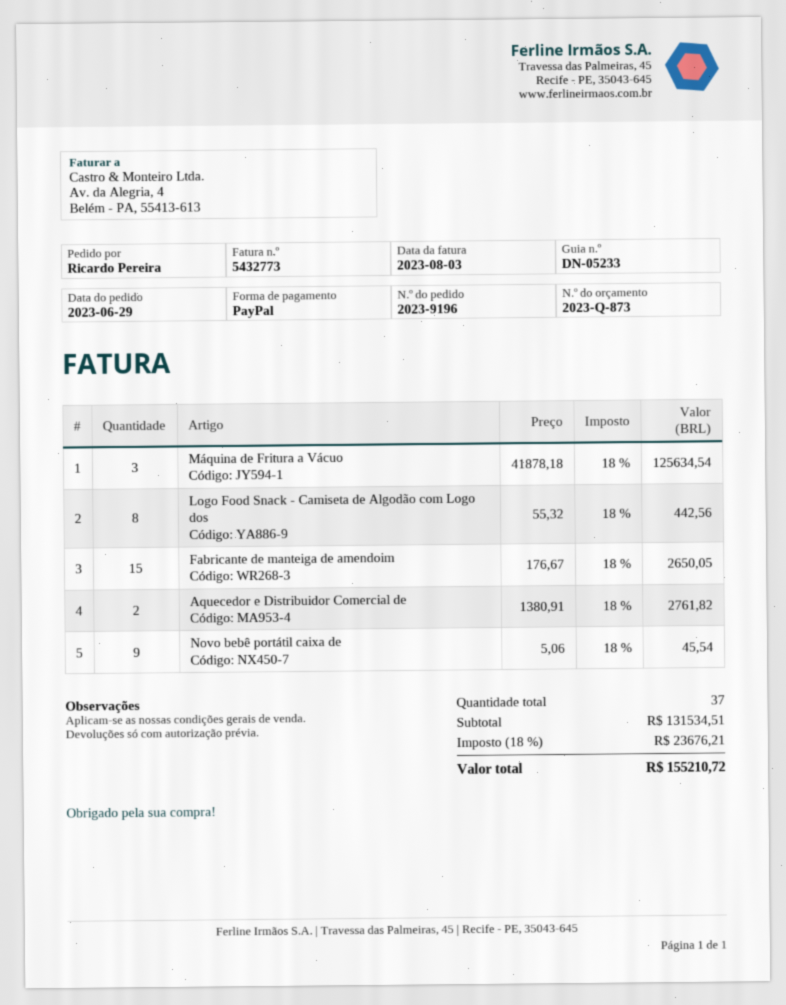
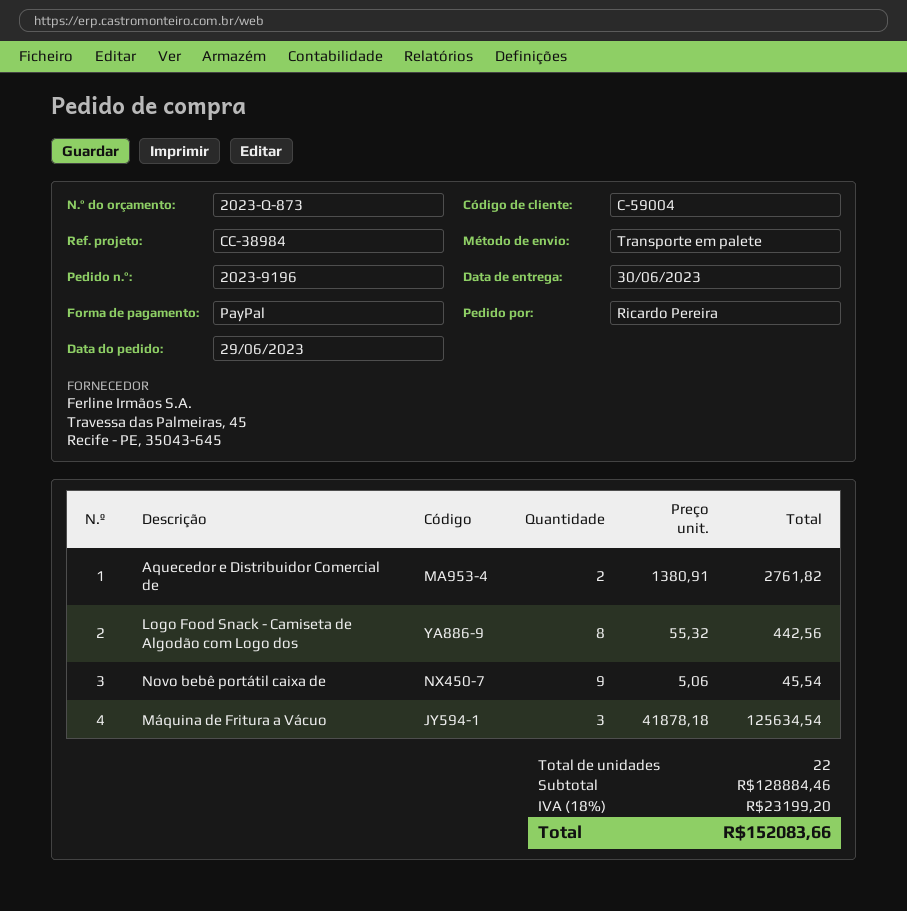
Fabricante de manteiga de amendoim: 15 x 176.67 = 2650.05 -> none
total quantity: 37 -> 22
subtotal: 131534.51 -> 128884.46
tax: 18% = 23676.21 -> 18% = 23199.20
total: 155210.72 -> 152083.66

